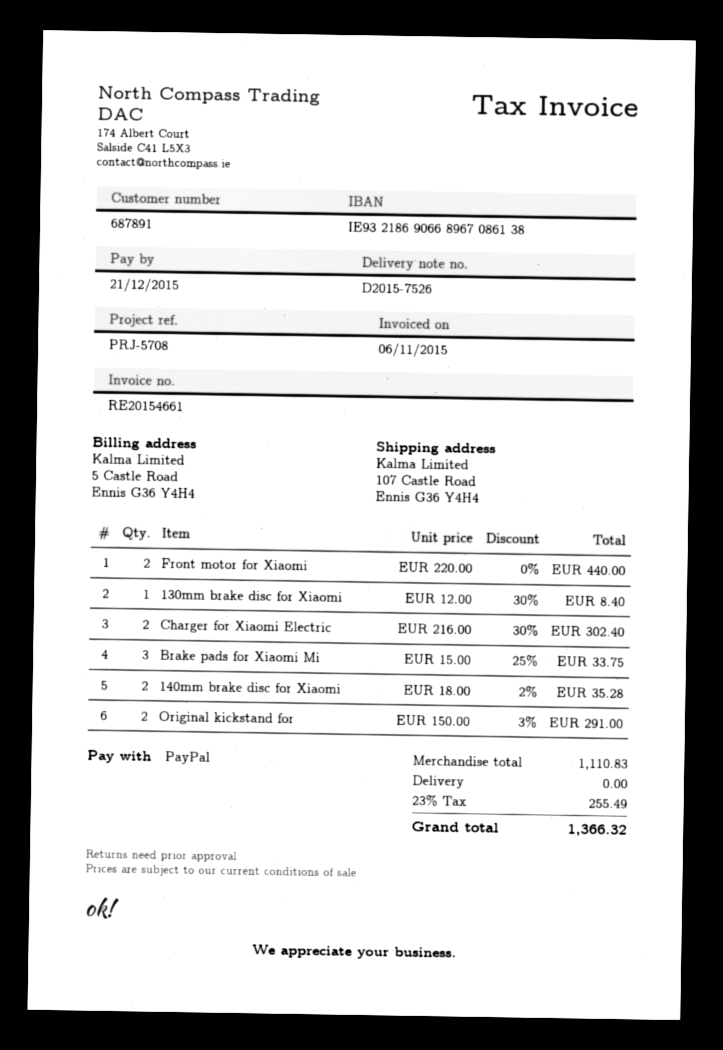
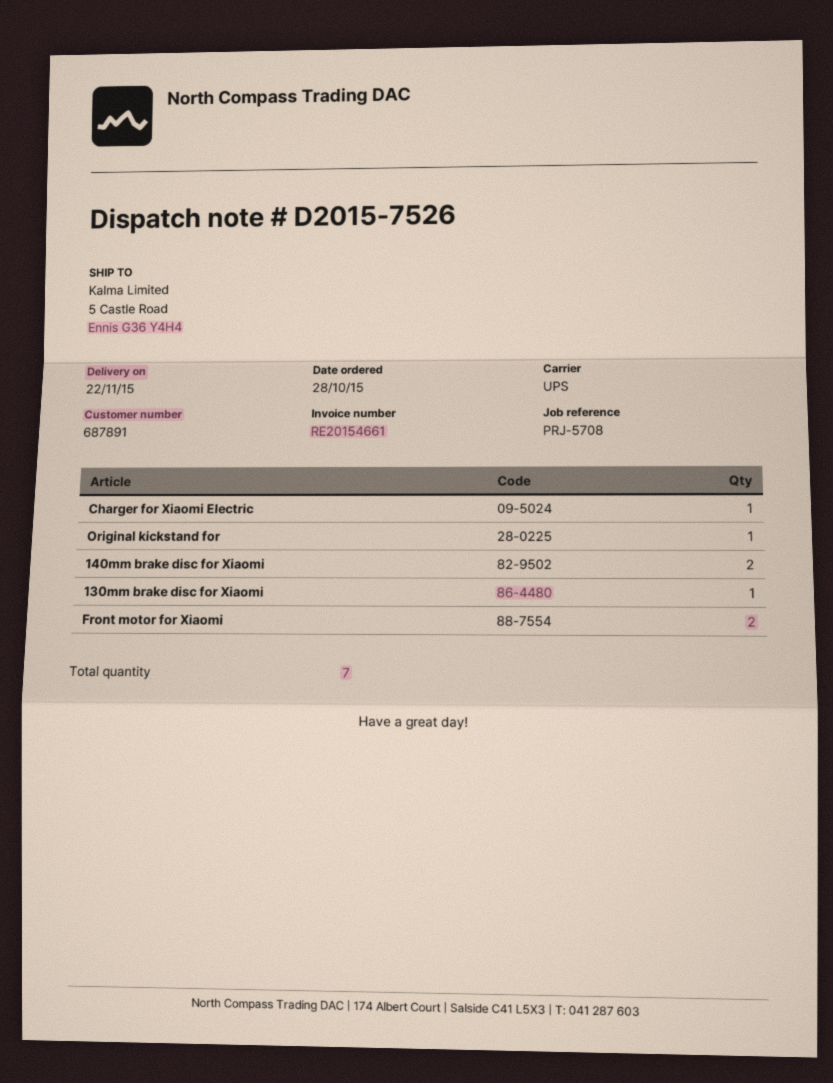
ship to: 107 Castle Road, Ennis G36 Y4H4 -> 5 Castle Road, Ennis G36 Y4H4
Charger for Xiaomi Electric: 2 -> 1
Brake pads for Xiaomi Mi: 3 -> none
Original kickstand for: 2 -> 1

